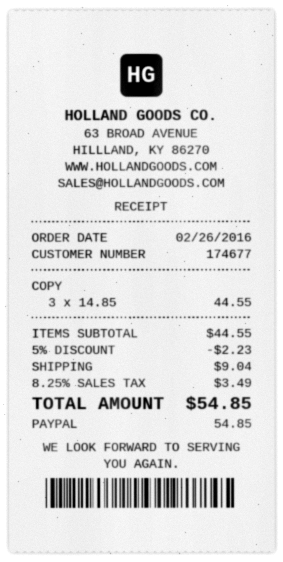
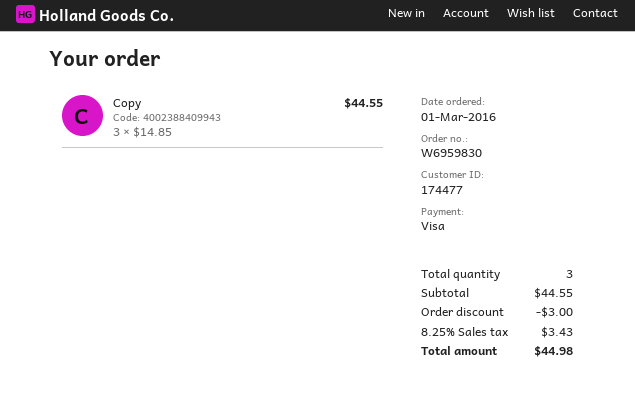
order date: 2016-02-26 -> 2016-03-01
customer number: 174677 -> 174477
payment method: PayPal -> Visa
discount: 2.23 -> 3.00
shipping: 9.04 -> none
tax: 8.25% = 3.49 -> 8.25% = 3.43
total: 54.85 -> 44.98

